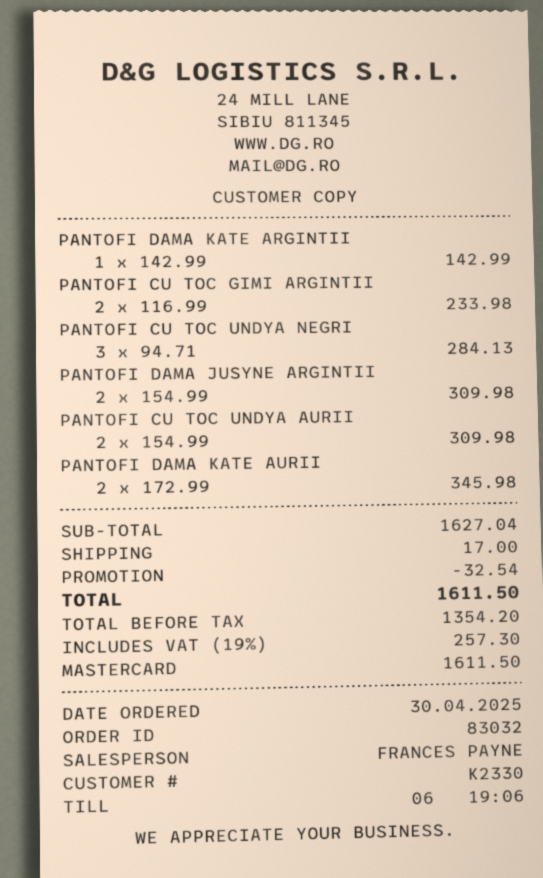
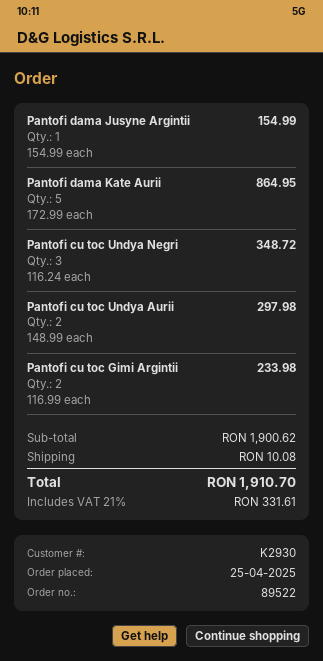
order number: 83032 -> 89522
order date: 2025-04-30 -> 2025-04-25
customer number: K2330 -> K2930
PANTOFI DAMA KATE ARGINTII: 1 x 142.99 = 142.99 -> none
PANTOFI CU TOC UNDYA NEGRI: 3 x 94.71 = 284.13 -> 3 x 116.24 = 348.72
PANTOFI DAMA JUSYNE ARGINTII: 2 x 154.99 = 309.98 -> 1 x 154.99 = 154.99
PANTOFI CU TOC UNDYA AURII: 2 x 154.99 = 309.98 -> 2 x 148.99 = 297.98
PANTOFI DAMA KATE AURII: 2 x 172.99 = 345.98 -> 5 x 172.99 = 864.95
subtotal: 1627.04 -> 1900.62
discount: 32.54 -> none
shipping: 17.00 -> 10.08
tax: 19% = 257.30 -> 21% = 331.61
total: 1611.50 -> 1910.70

